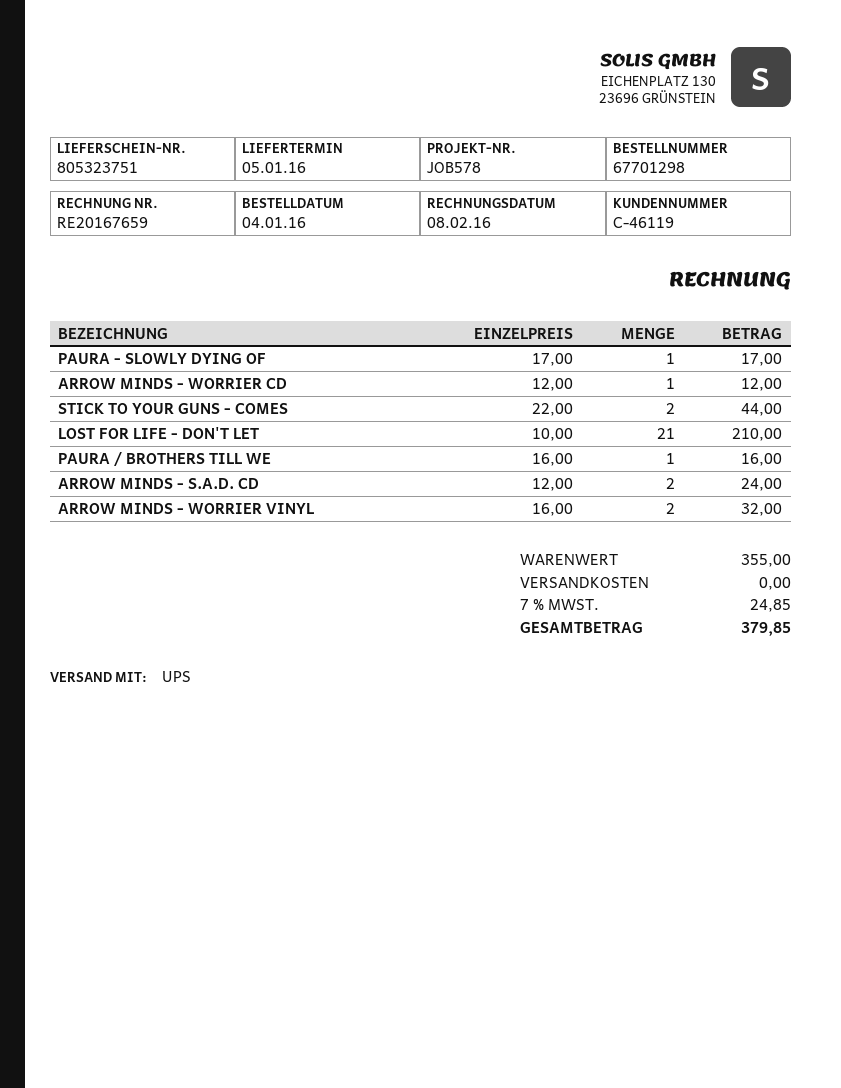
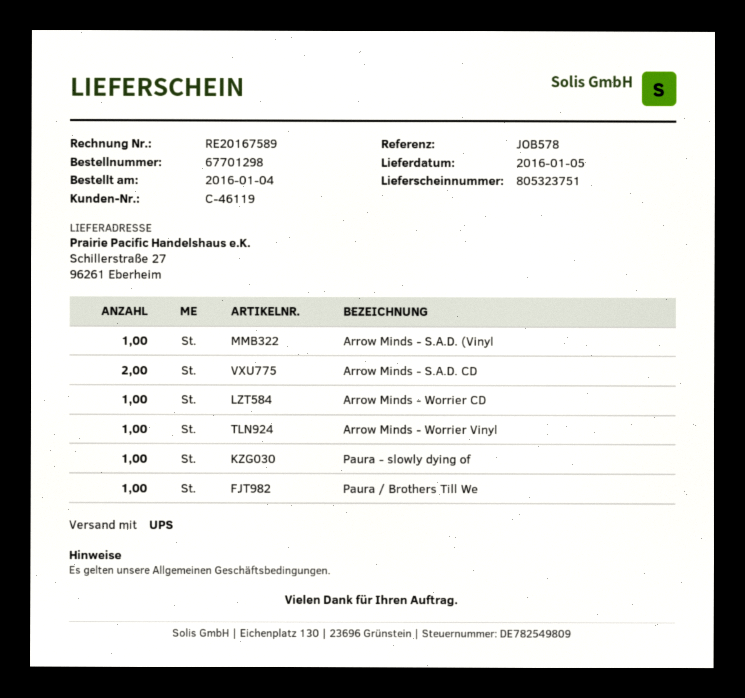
invoice number: RE20167659 -> RE20167589
STICK TO YOUR GUNS - COMES: 2 -> none
LOST FOR LIFE - DON'T LET: 21 -> none
ARROW MINDS - WORRIER VINYL: 2 -> 1
Arrow Minds - S.A.D. (Vinyl: none -> 1

